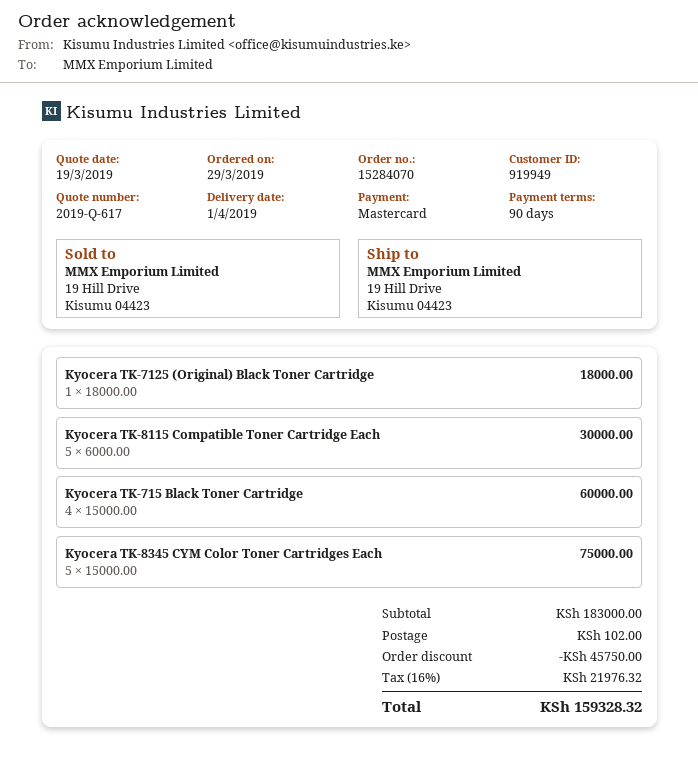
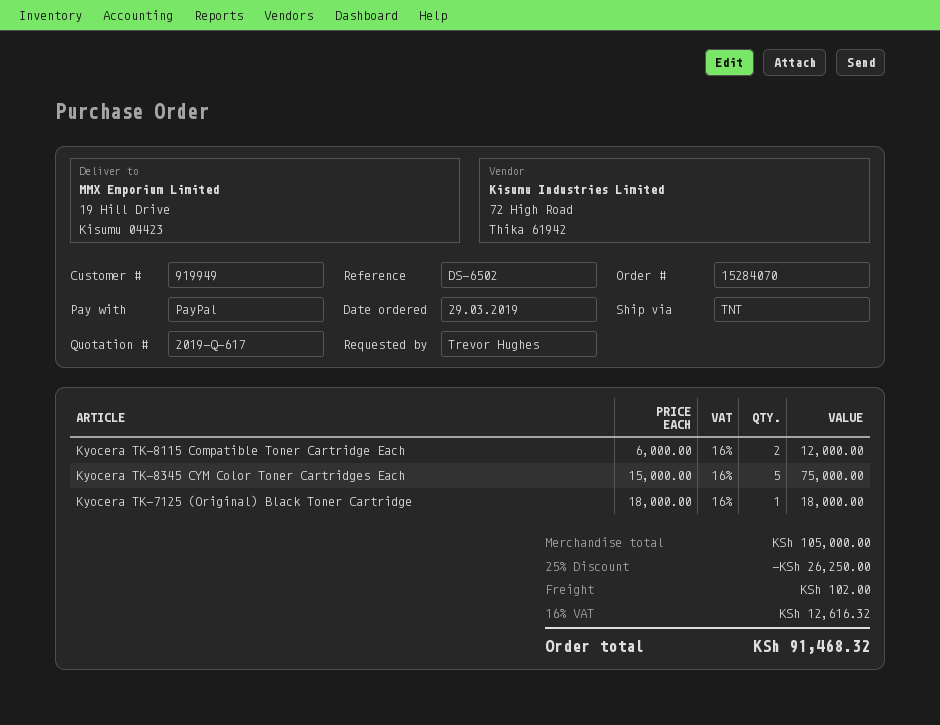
payment method: Mastercard -> PayPal
Kyocera TK-8115 Compatible Toner Cartridge Each: 5 x 6000.00 = 30000.00 -> 2 x 6000.00 = 12000.00
Kyocera TK-715 Black Toner Cartridge: 4 x 15000.00 = 60000.00 -> none
subtotal: 183000.00 -> 105000.00
discount: 45750.00 -> 26250.00
tax: 16% = 21976.32 -> 16% = 12616.32
total: 159328.32 -> 91468.32

